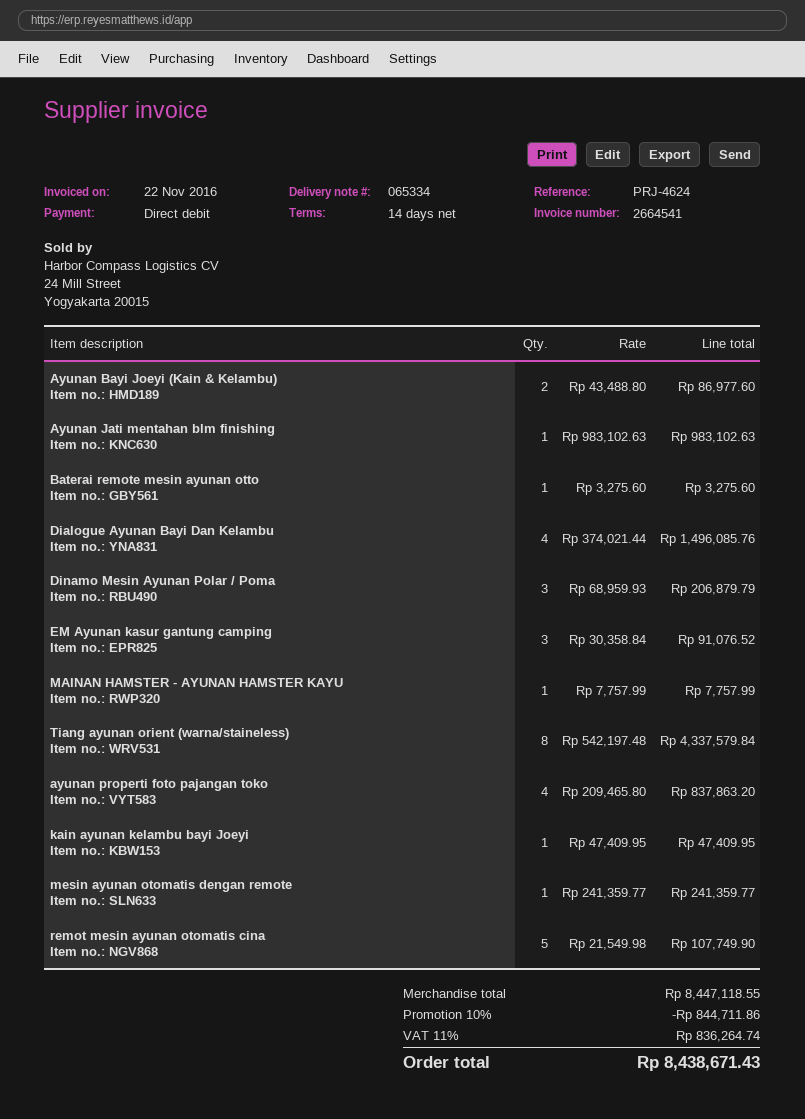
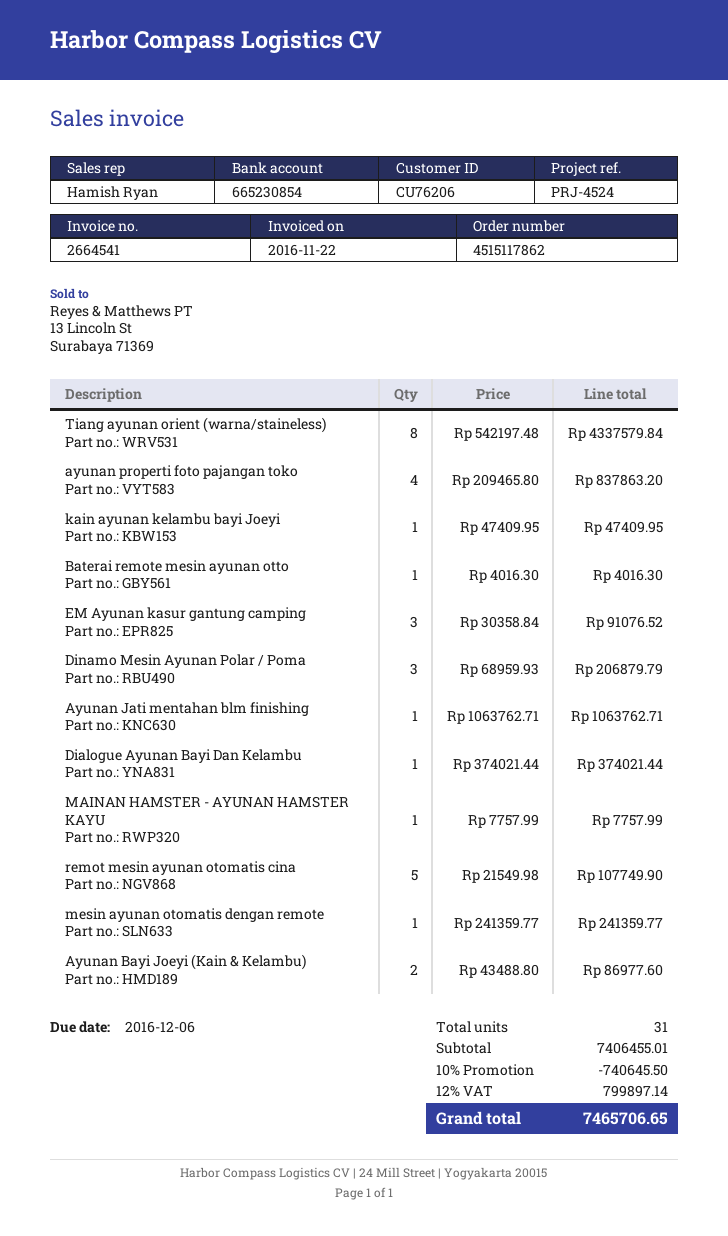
reference: PRJ-4624 -> PRJ-4524
Ayunan Jati mentahan blm finishing: 1 x 983102.63 = 983102.63 -> 1 x 1063762.71 = 1063762.71
Baterai remote mesin ayunan otto: 1 x 3275.60 = 3275.60 -> 1 x 4016.30 = 4016.30
Dialogue Ayunan Bayi Dan Kelambu: 4 x 374021.44 = 1496085.76 -> 1 x 374021.44 = 374021.44
subtotal: 8447118.55 -> 7406455.01
discount: 10% = 844711.86 -> 10% = 740645.50
tax: 11% = 836264.74 -> 12% = 799897.14
total: 8438671.43 -> 7465706.65

